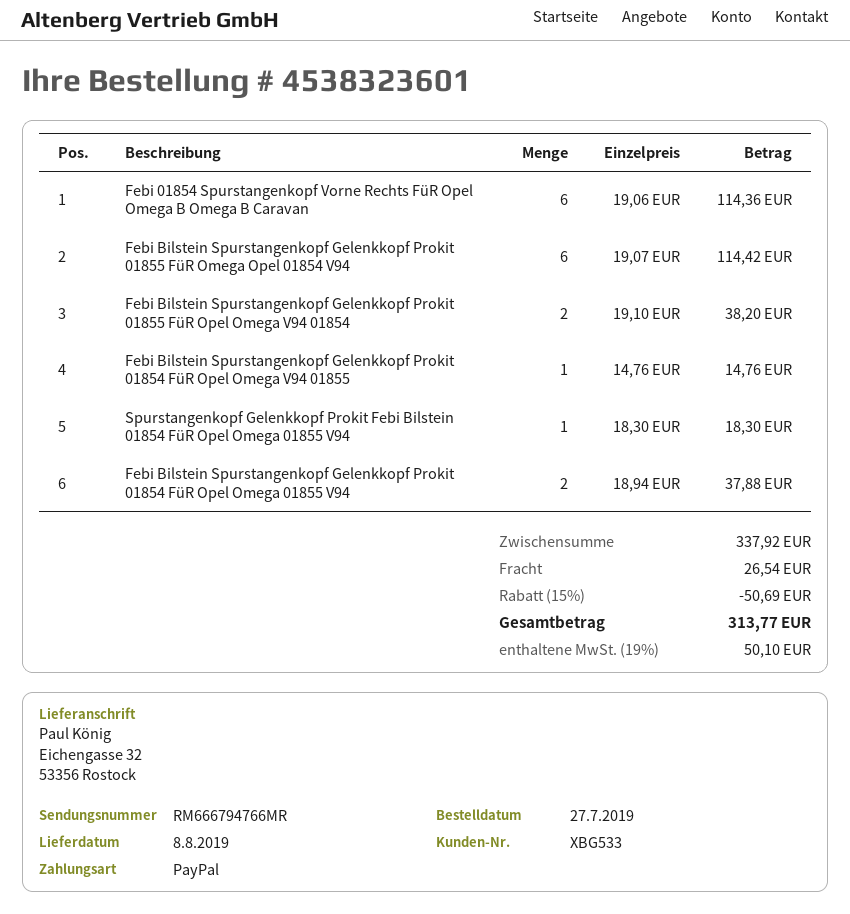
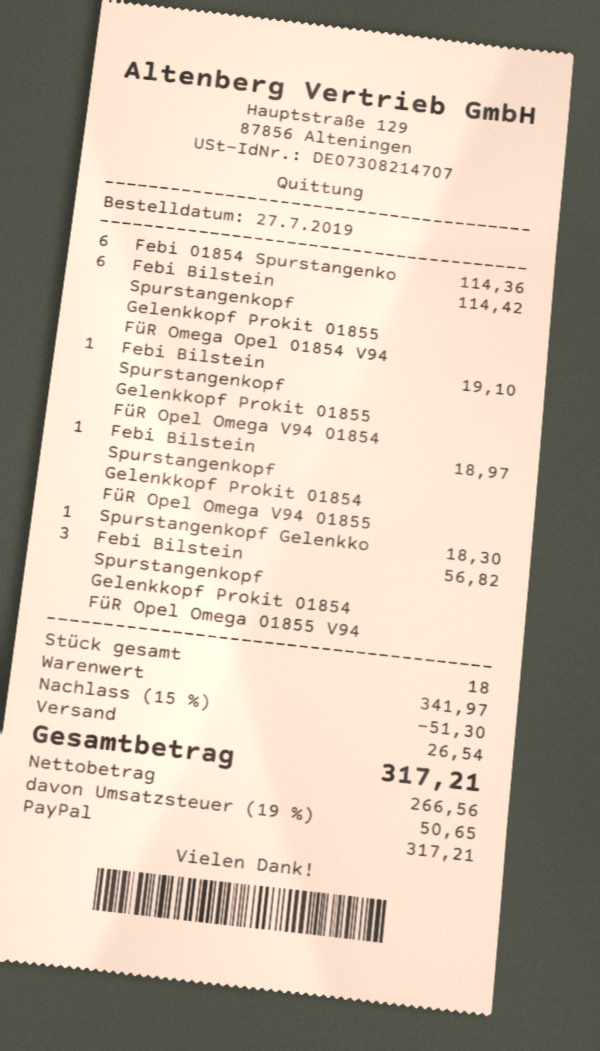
Febi Bilstein Spurstangenkopf Gelenkkopf Prokit 01855 FüR Opel Omega V94 01854: 2 for 38.20 -> 1 for 19.10
Febi Bilstein Spurstangenkopf Gelenkkopf Prokit 01854 FüR Opel Omega V94 01855: 1 for 14.76 -> 1 for 18.97
Febi Bilstein Spurstangenkopf Gelenkkopf Prokit 01854 FüR Opel Omega 01855 V94: 2 for 37.88 -> 3 for 56.82
subtotal: 337.92 -> 341.97
discount: 15% = 50.69 -> 15% = 51.30
tax: 19% = 50.10 -> 19% = 50.65
total: 313.77 -> 317.21

